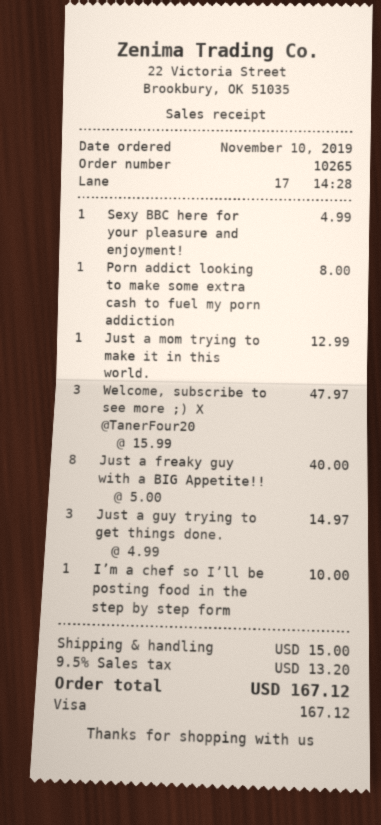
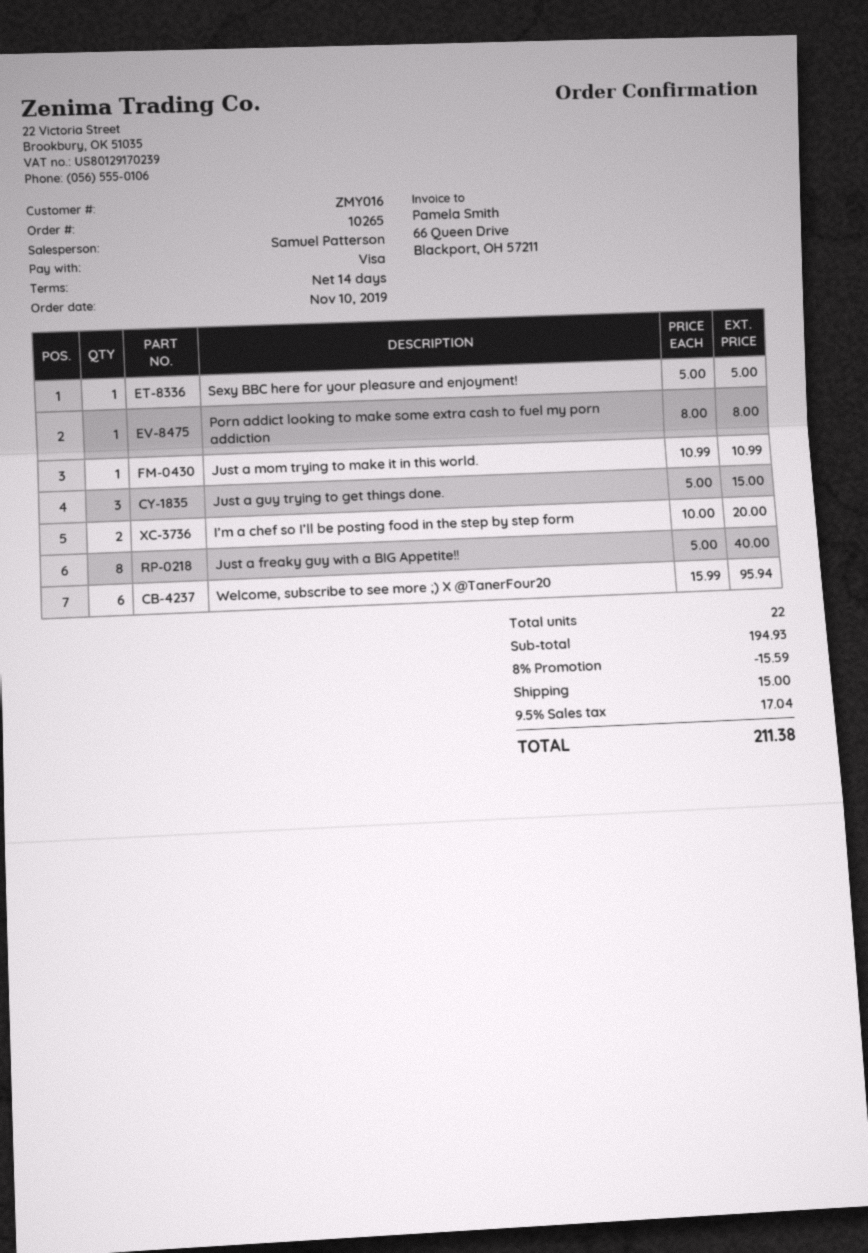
Sexy BBC here for your pleasure and enjoyment!: 1 x 4.99 = 4.99 -> 1 x 5.00 = 5.00
Just a mom trying to make it in this world.: 1 x 12.99 = 12.99 -> 1 x 10.99 = 10.99
Welcome, subscribe to see more ;) X @TanerFour20: 3 x 15.99 = 47.97 -> 6 x 15.99 = 95.94
Just a guy trying to get things done.: 3 x 4.99 = 14.97 -> 3 x 5.00 = 15.00
I’m a chef so I’ll be posting food in the step by step form: 1 x 10.00 = 10.00 -> 2 x 10.00 = 20.00
discount: none -> 8% = 15.59
tax: 9.5% = 13.20 -> 9.5% = 17.04
total: 167.12 -> 211.38

